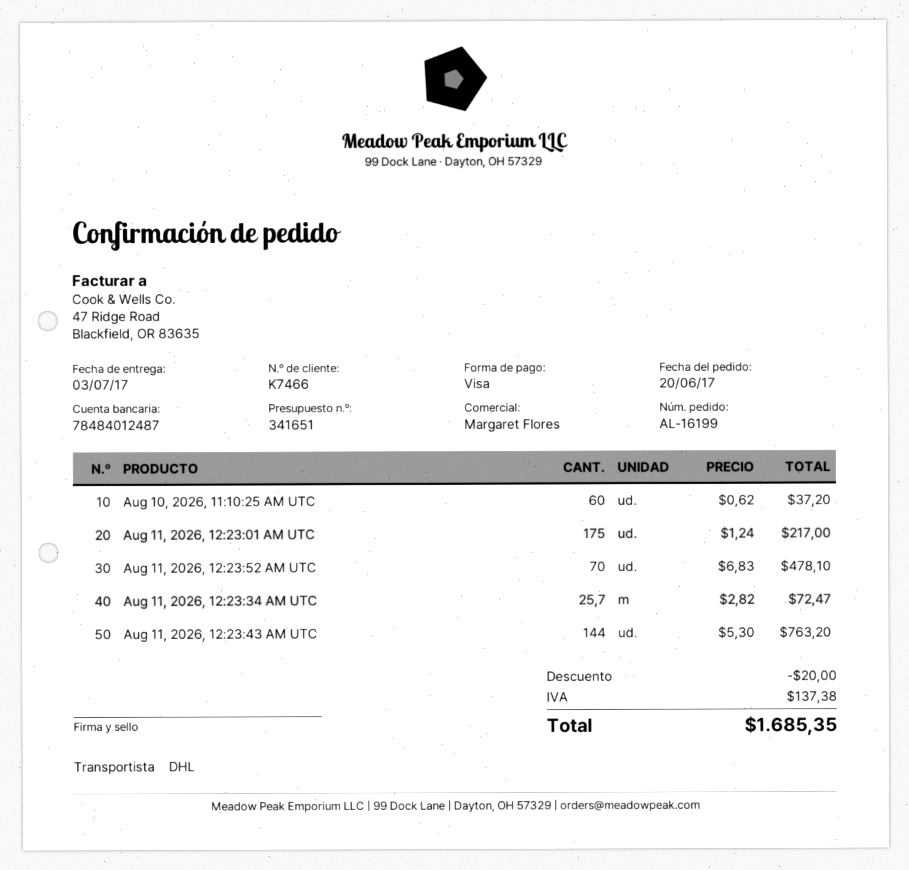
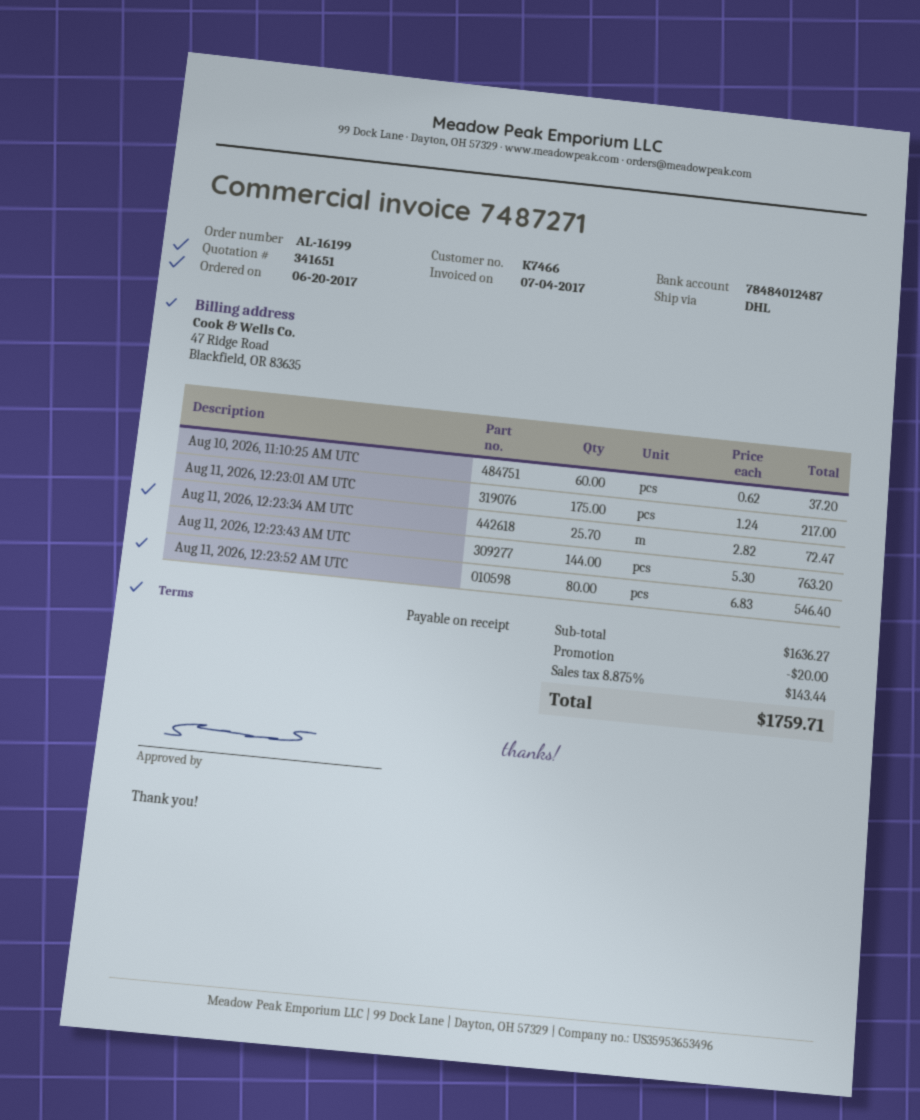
Aug 11, 2026, 12:23:52 AM UTC: 70 x 6.83 = 478.10 -> 80 x 6.83 = 546.40
tax: 137.38 -> 143.44
total: 1685.35 -> 1759.71

